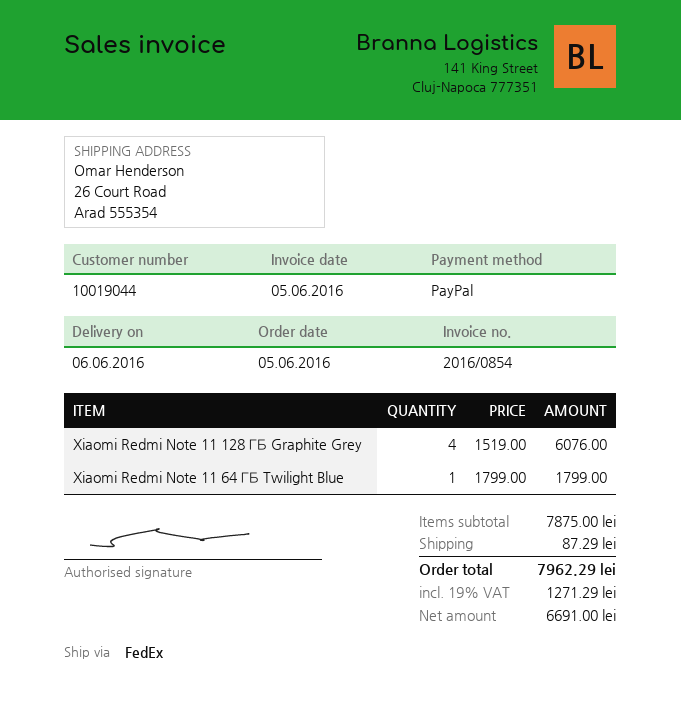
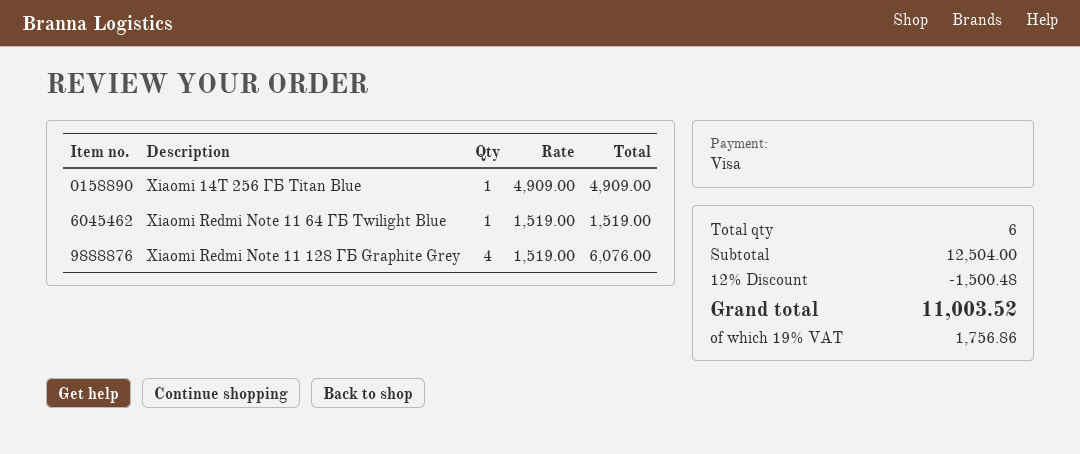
payment method: PayPal -> Visa
Xiaomi Redmi Note 11 64 ГБ Twilight Blue: 1 x 1799.00 = 1799.00 -> 1 x 1519.00 = 1519.00
Xiaomi 14T 256 ГБ Titan Blue: none -> 1 x 4909.00 = 4909.00
subtotal: 7875.00 -> 12504.00
discount: none -> 12% = 1500.48
shipping: 87.29 -> none
tax: 19% = 1271.29 -> 19% = 1756.86
total: 7962.29 -> 11003.52

